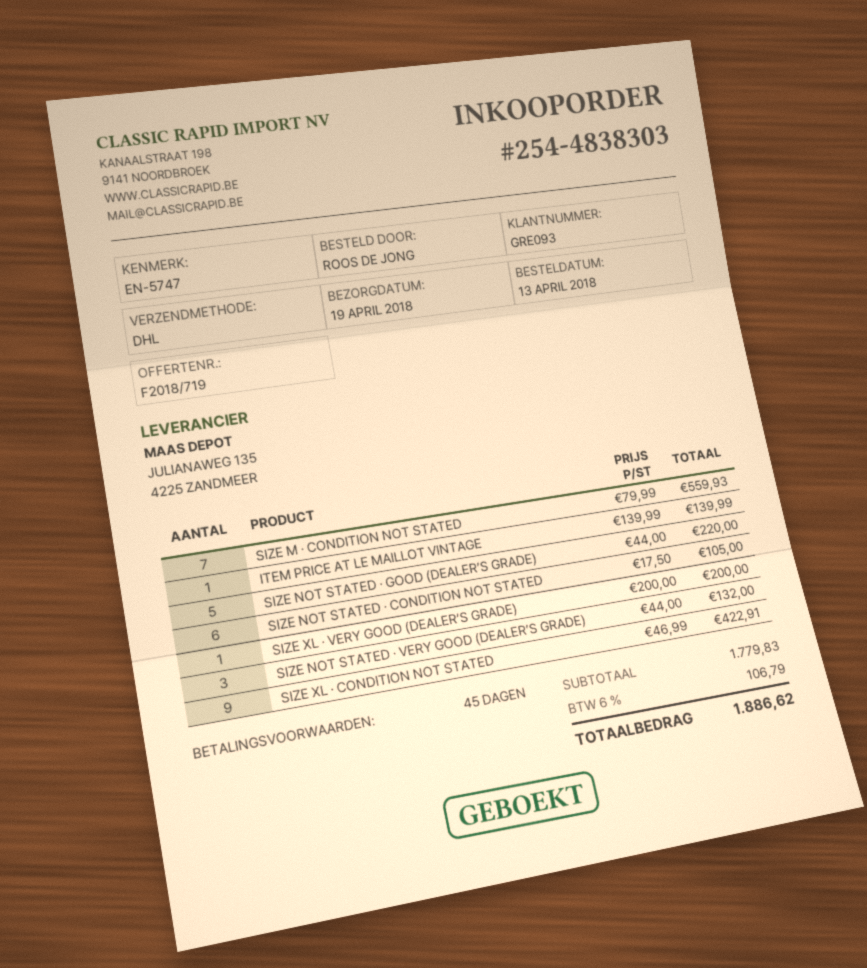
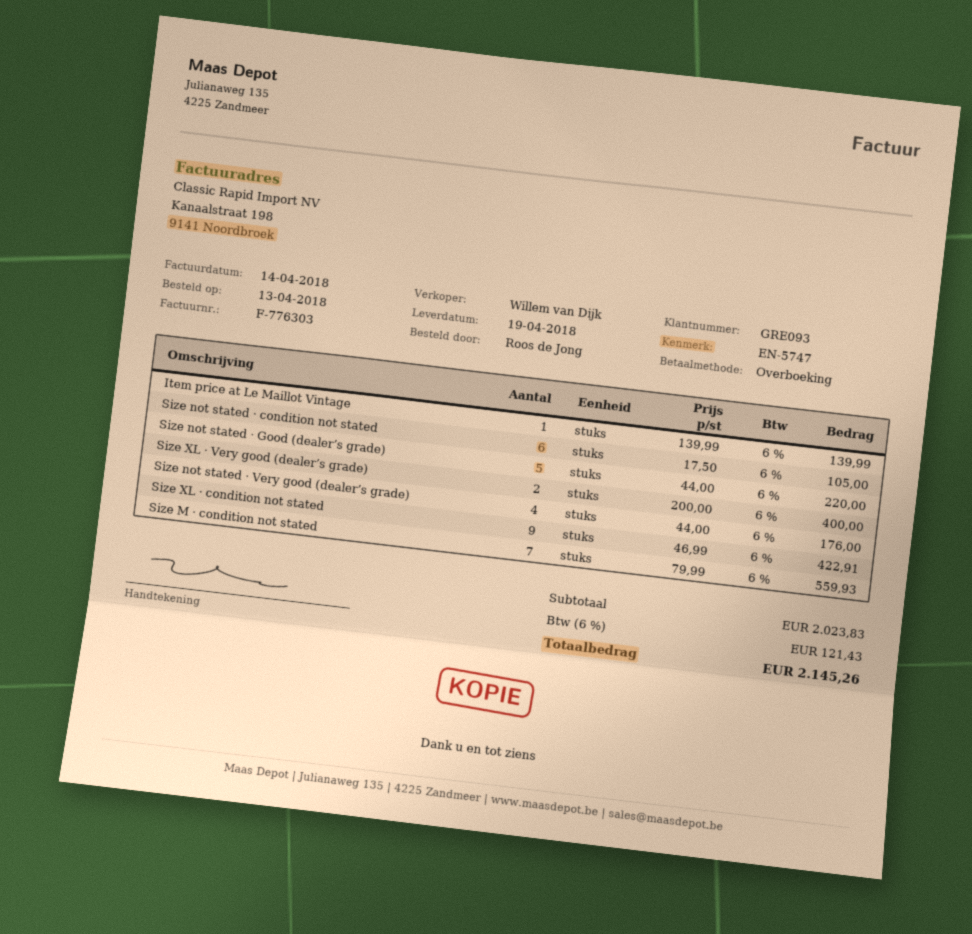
SIZE XL · VERY GOOD (DEALER’S GRADE): 1 x 200.00 = 200.00 -> 2 x 200.00 = 400.00
SIZE NOT STATED · VERY GOOD (DEALER’S GRADE): 3 x 44.00 = 132.00 -> 4 x 44.00 = 176.00
subtotal: 1779.83 -> 2023.83
tax: 6% = 106.79 -> 6% = 121.43
total: 1886.62 -> 2145.26

